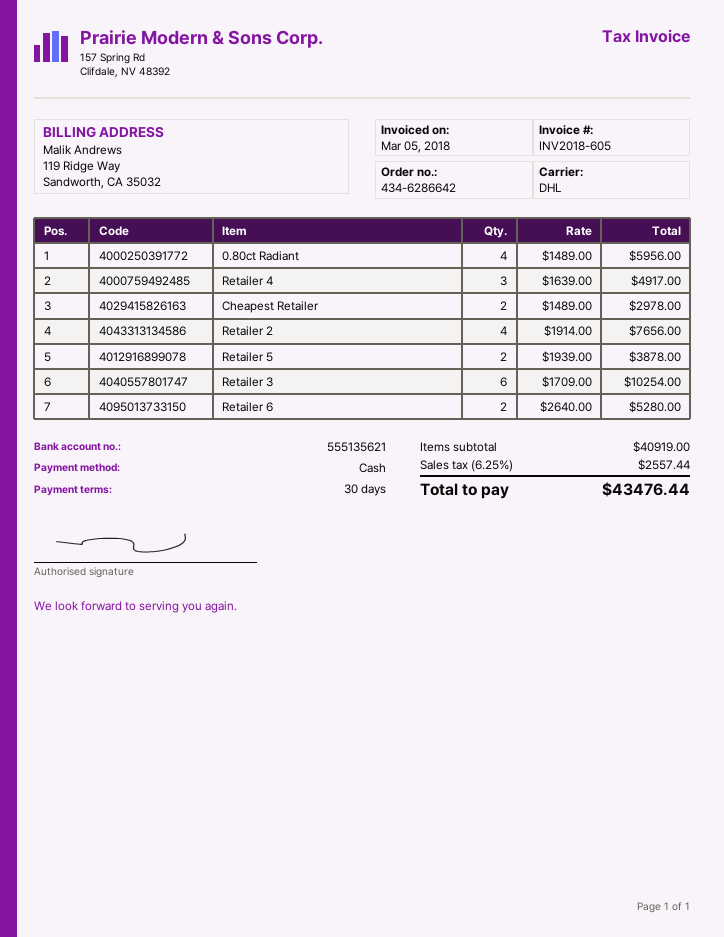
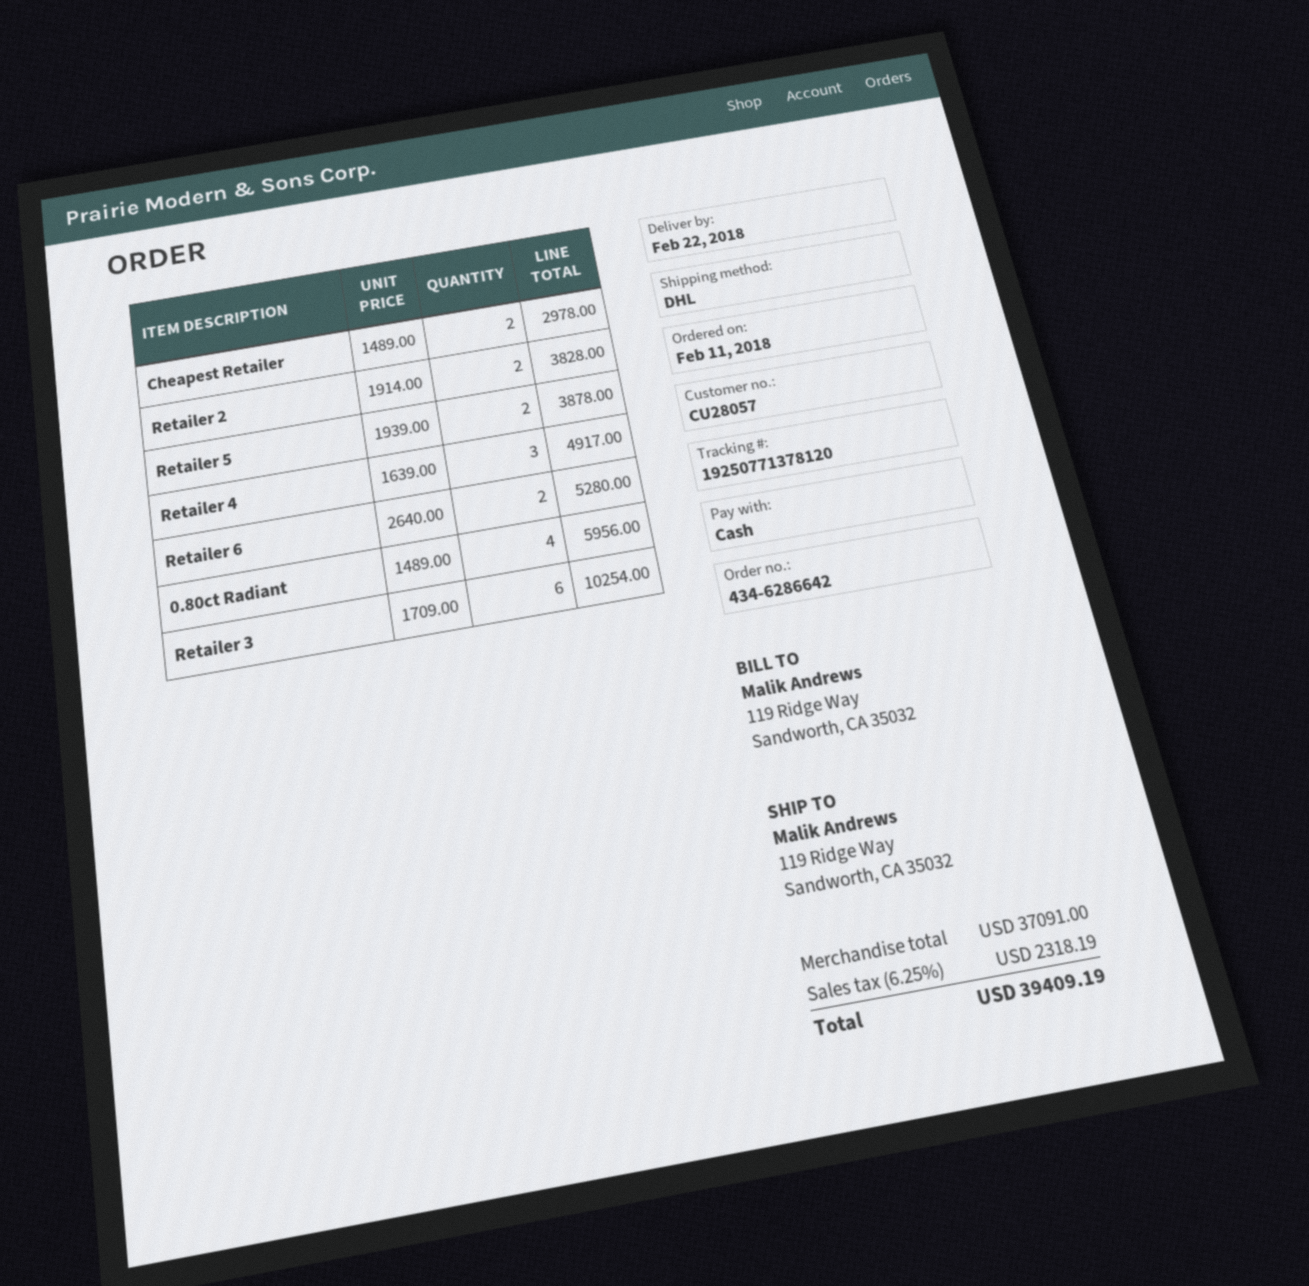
Retailer 2: 4 x 1914.00 = 7656.00 -> 2 x 1914.00 = 3828.00
subtotal: 40919.00 -> 37091.00
tax: 6.25% = 2557.44 -> 6.25% = 2318.19
total: 43476.44 -> 39409.19

